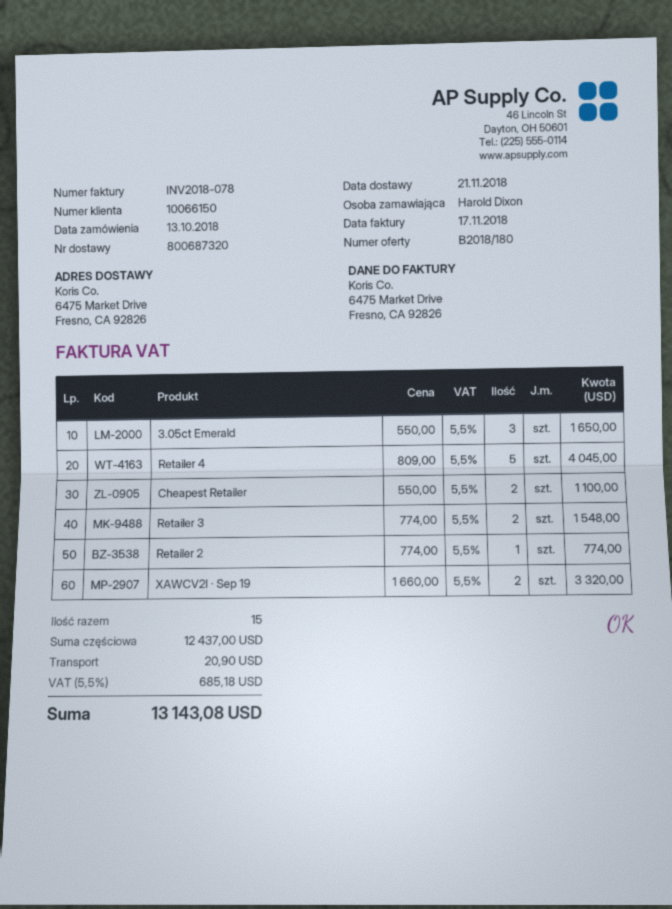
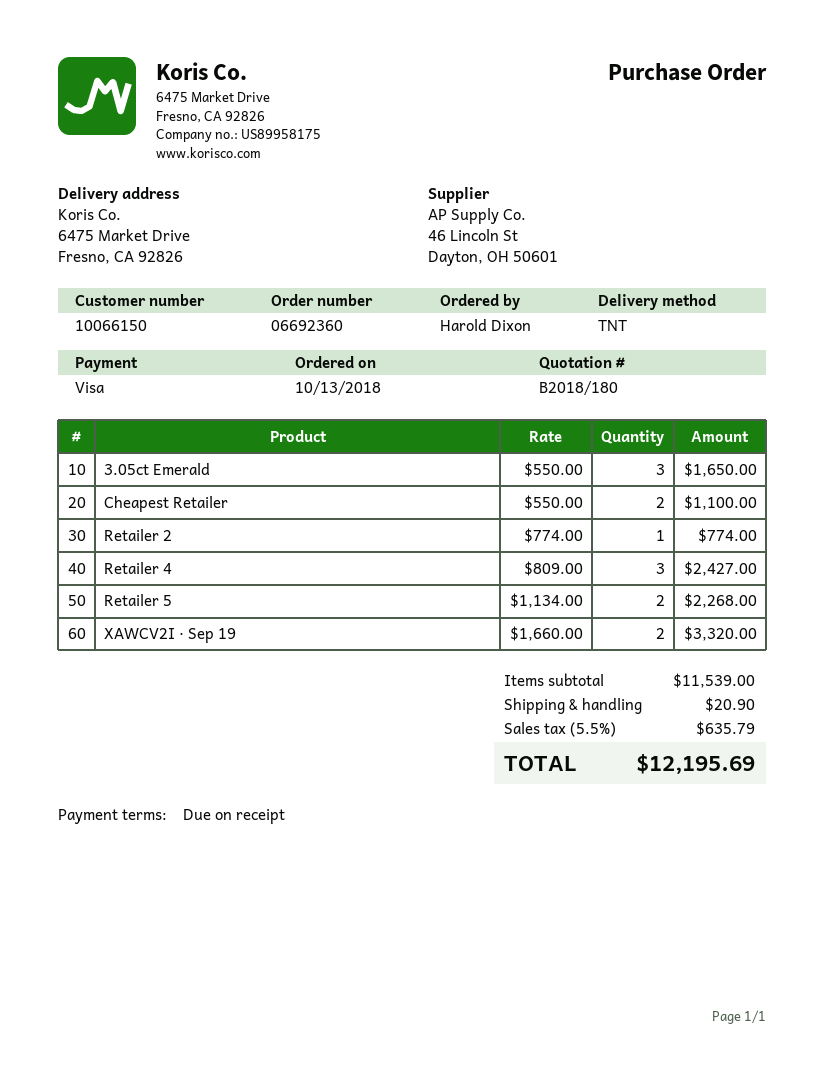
Retailer 4: 5 x 809.00 = 4045.00 -> 3 x 809.00 = 2427.00
Retailer 3: 2 x 774.00 = 1548.00 -> none
Retailer 5: none -> 2 x 1134.00 = 2268.00
subtotal: 12437.00 -> 11539.00
tax: 5.5% = 685.18 -> 5.5% = 635.79
total: 13143.08 -> 12195.69

